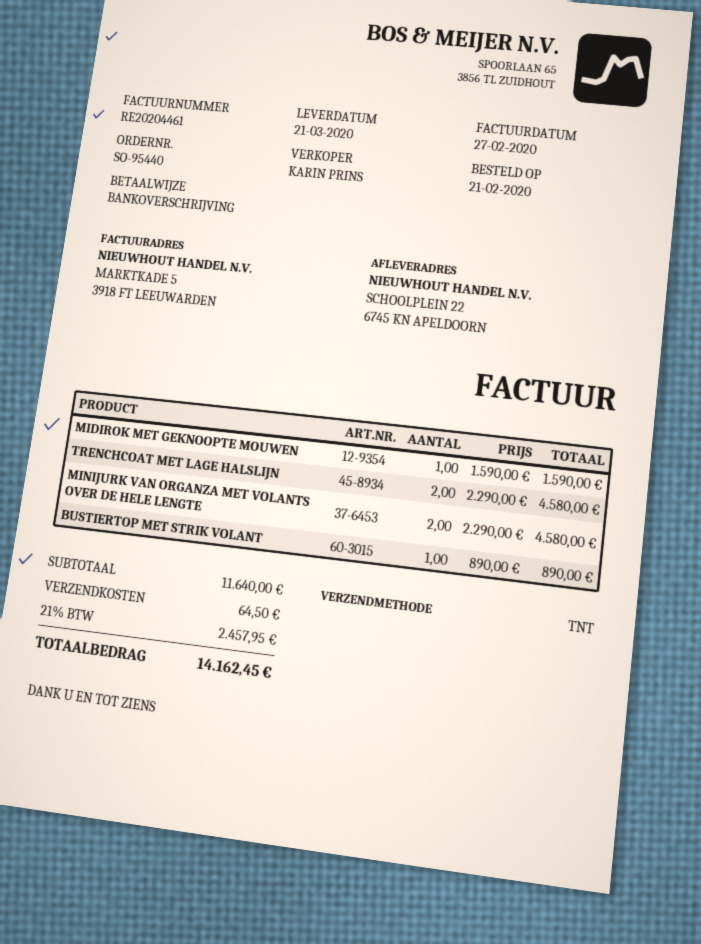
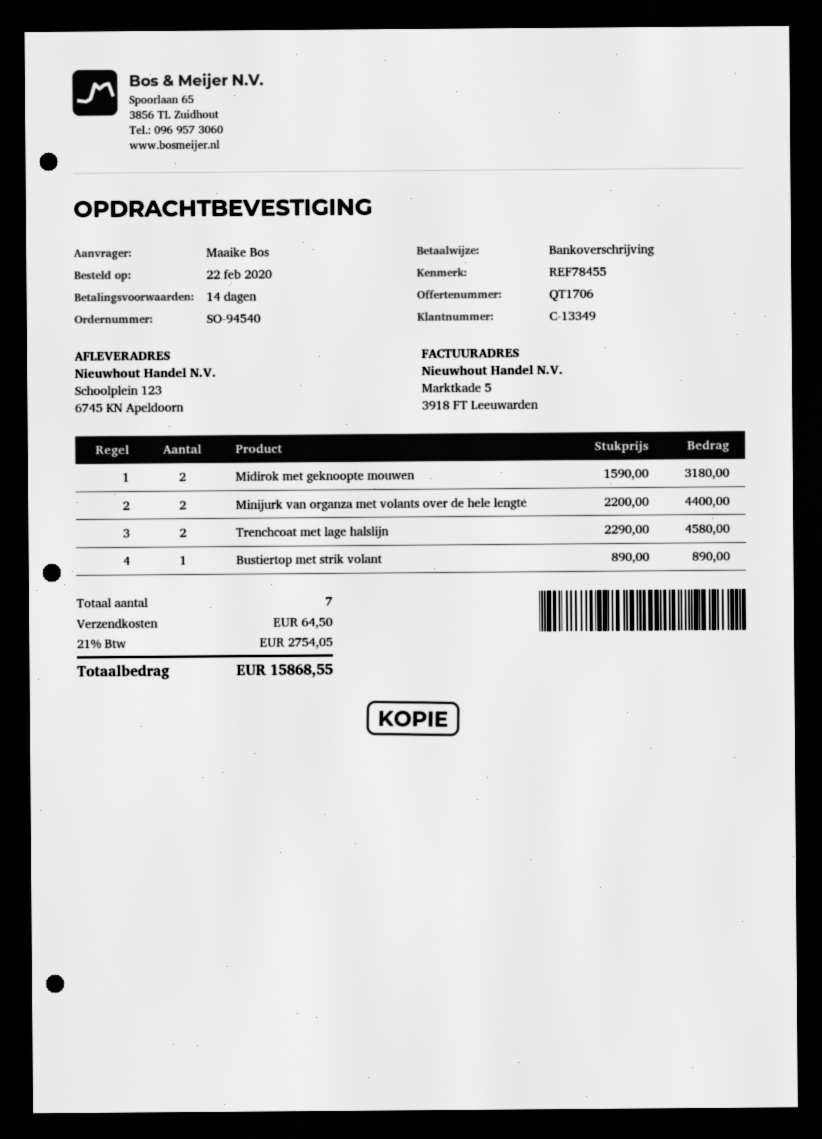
order number: SO-95440 -> SO-94540
order date: 2020-02-21 -> 2020-02-22
ship to: SCHOOLPLEIN 22, 6745 KN APELDOORN -> Schoolplein 123, 6745 KN Apeldoorn
MIDIROK MET GEKNOOPTE MOUWEN: 1 x 1590.00 = 1590.00 -> 2 x 1590.00 = 3180.00
MINIJURK VAN ORGANZA MET VOLANTS OVER DE HELE LENGTE: 2 x 2290.00 = 4580.00 -> 2 x 2200.00 = 4400.00
tax: 21% = 2457.95 -> 21% = 2754.05
total: 14162.45 -> 15868.55

